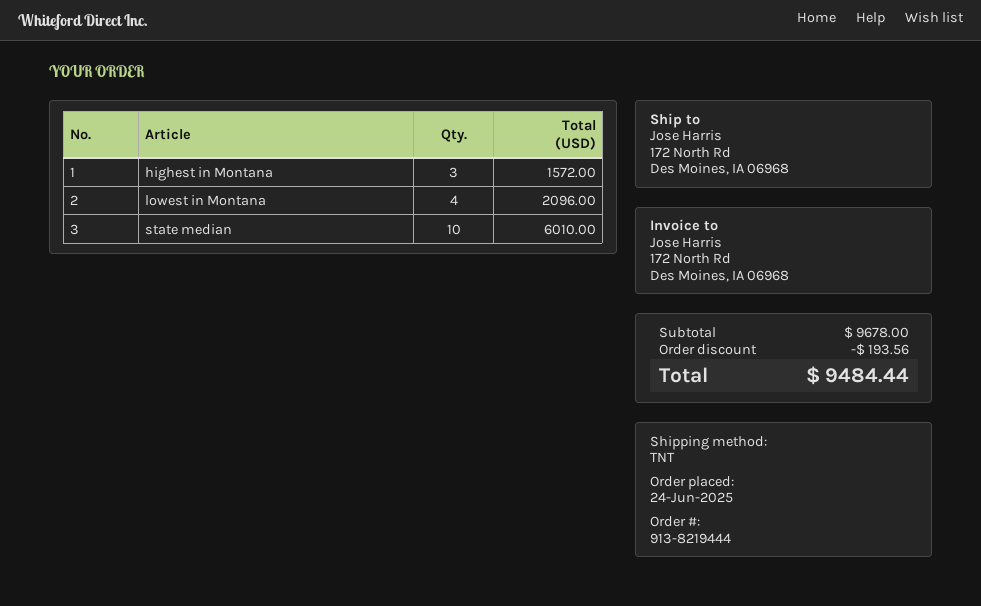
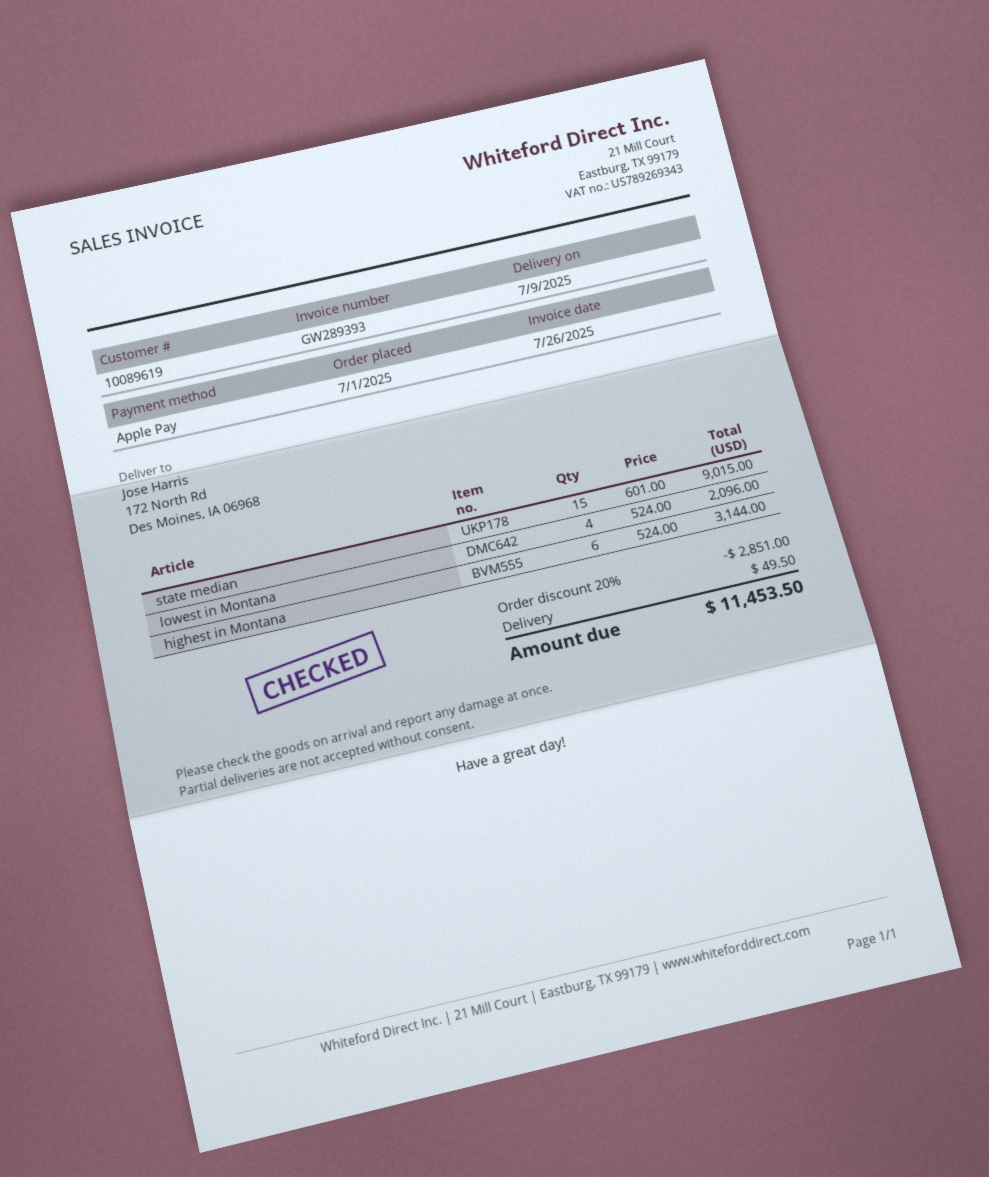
order date: 2025-06-24 -> 2025-07-01
highest in Montana: 3 for 1572.00 -> 6 for 3144.00
state median: 10 for 6010.00 -> 15 for 9015.00
discount: 193.56 -> 2851.00
shipping: none -> 49.50
total: 9484.44 -> 11453.50

